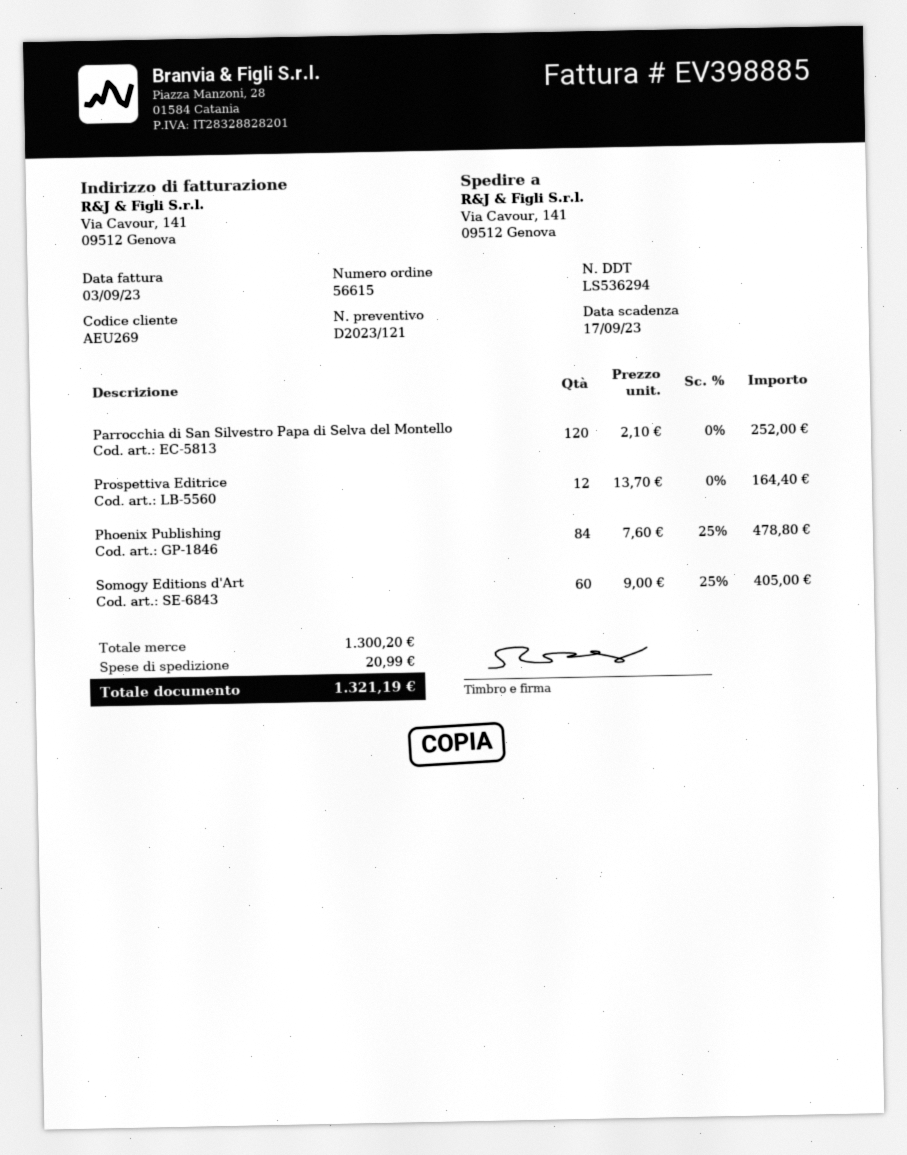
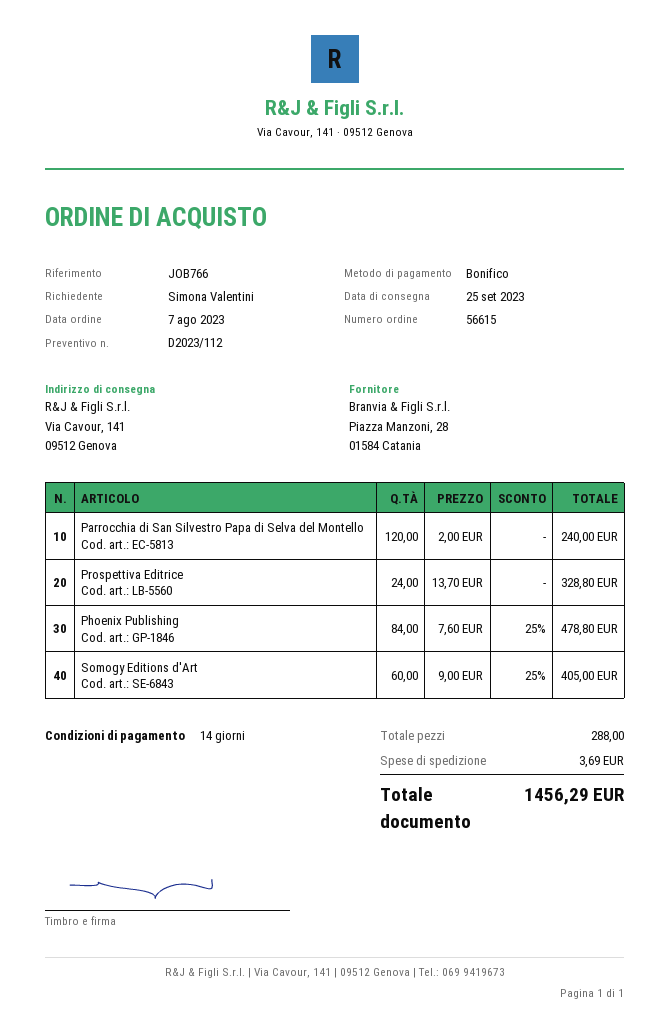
quote number: D2023/121 -> D2023/112
Parrocchia di San Silvestro Papa di Selva del Montello: 120 x 2.10 = 252.00 -> 120 x 2.00 = 240.00
Prospettiva Editrice: 12 x 13.70 = 164.40 -> 24 x 13.70 = 328.80
shipping: 20.99 -> 3.69
total: 1321.19 -> 1456.29

